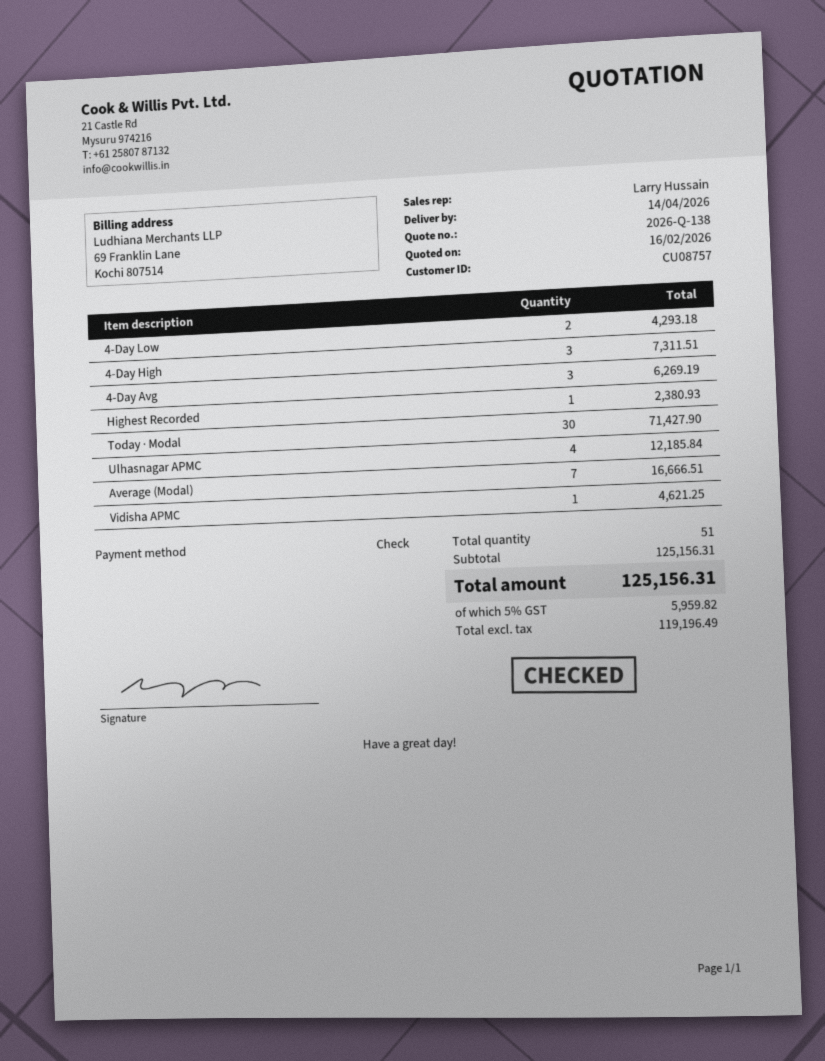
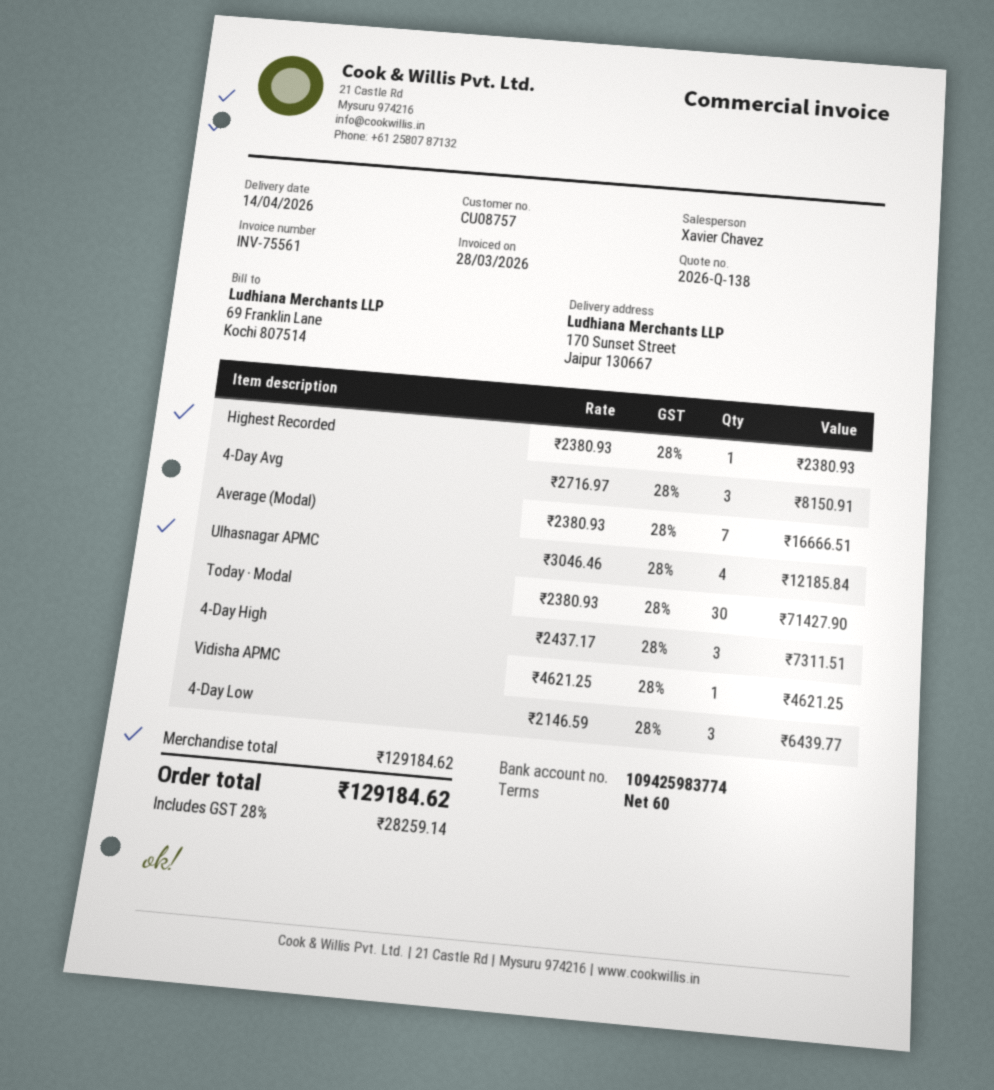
sales rep: Larry Hussain -> Xavier Chavez
4-Day Low: 2 for 4293.18 -> 3 for 6439.77
4-Day Avg: 3 for 6269.19 -> 3 for 8150.91
subtotal: 125156.31 -> 129184.62
tax: 5% = 5959.82 -> 28% = 28259.14
total: 125156.31 -> 129184.62

